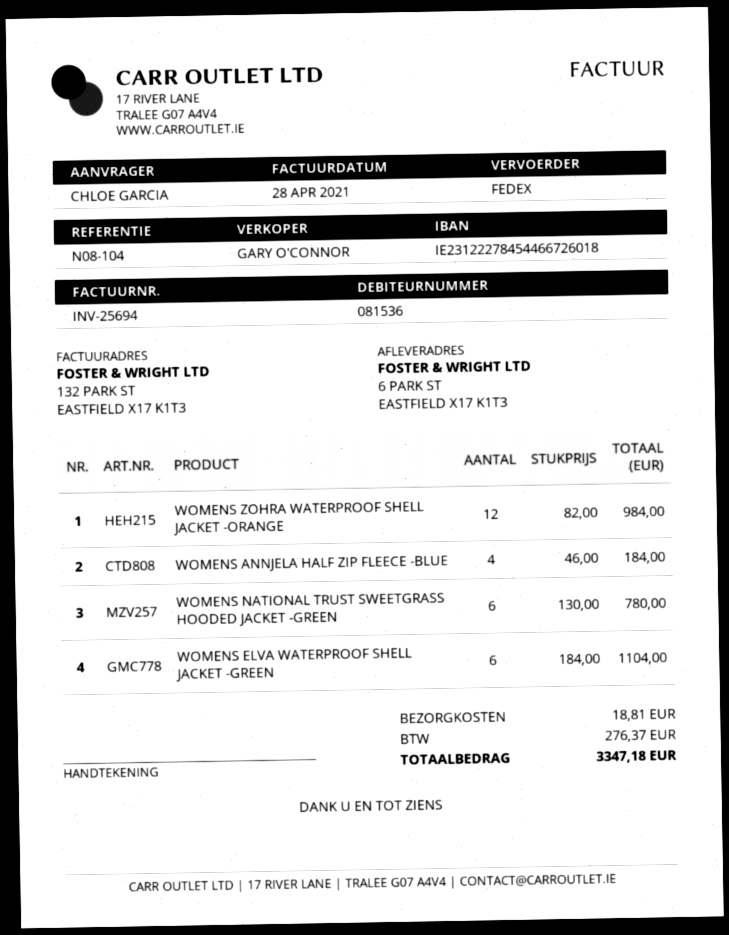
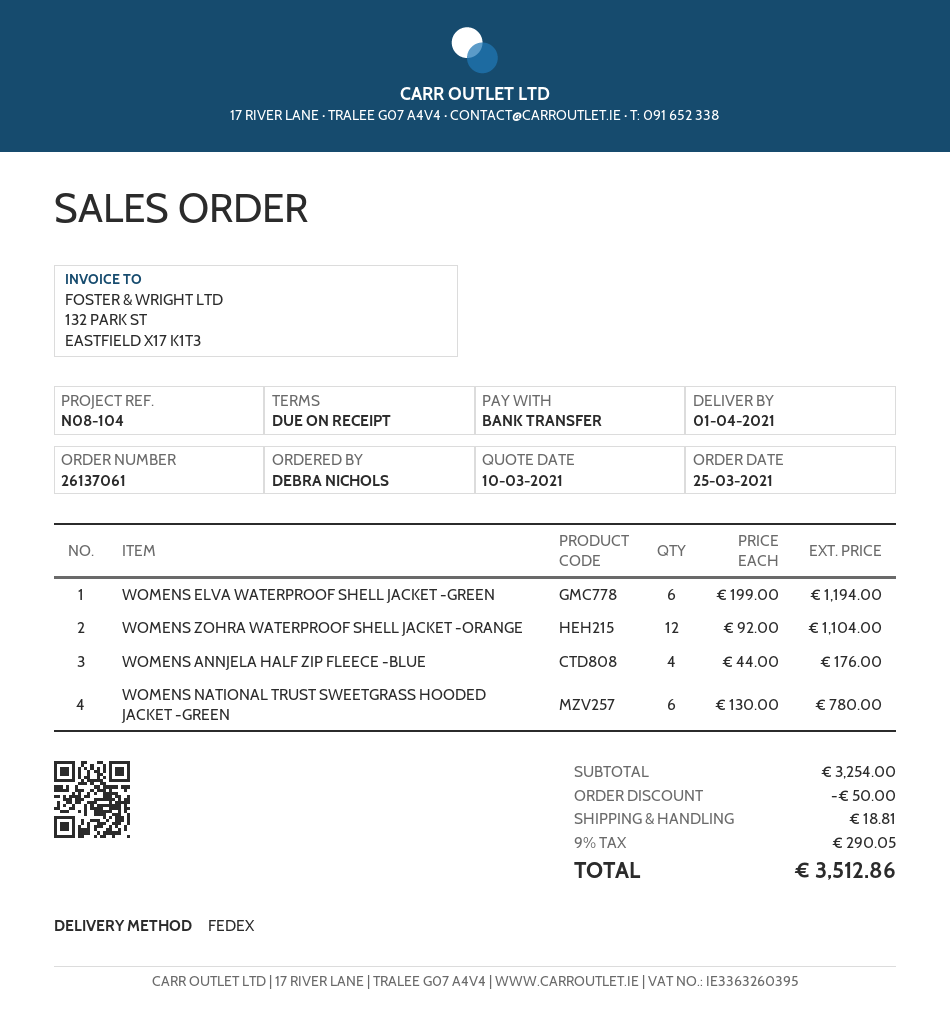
ordered by: CHLOE GARCIA -> DEBRA NICHOLS
WOMENS ZOHRA WATERPROOF SHELL JACKET -ORANGE: 12 x 82.00 = 984.00 -> 12 x 92.00 = 1104.00
WOMENS ANNJELA HALF ZIP FLEECE -BLUE: 4 x 46.00 = 184.00 -> 4 x 44.00 = 176.00
WOMENS ELVA WATERPROOF SHELL JACKET -GREEN: 6 x 184.00 = 1104.00 -> 6 x 199.00 = 1194.00
discount: none -> 50.00
tax: 276.37 -> 290.05
total: 3347.18 -> 3512.86

